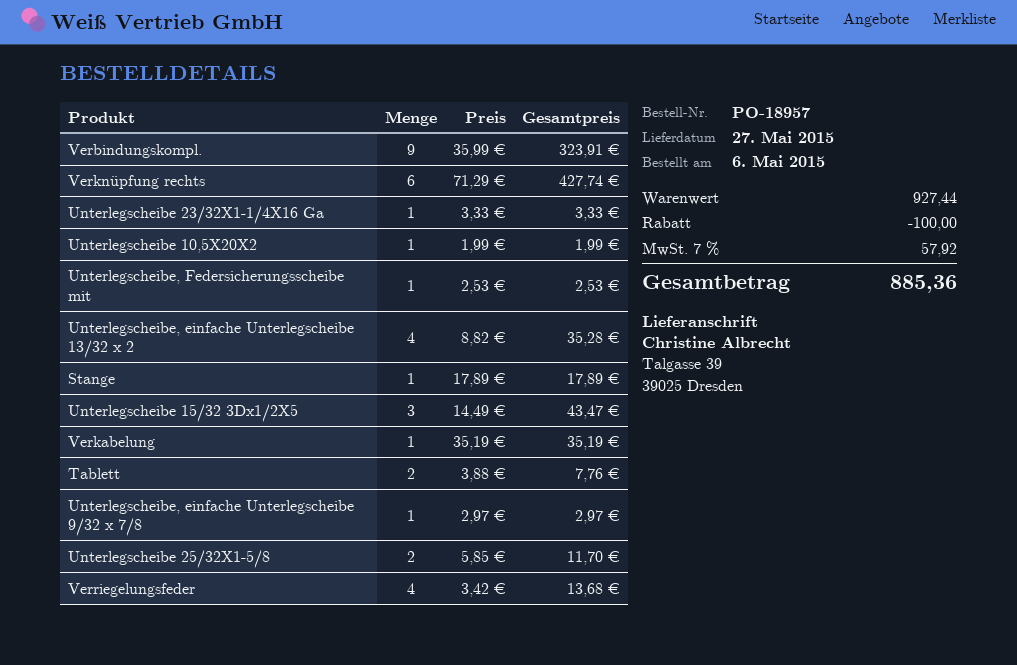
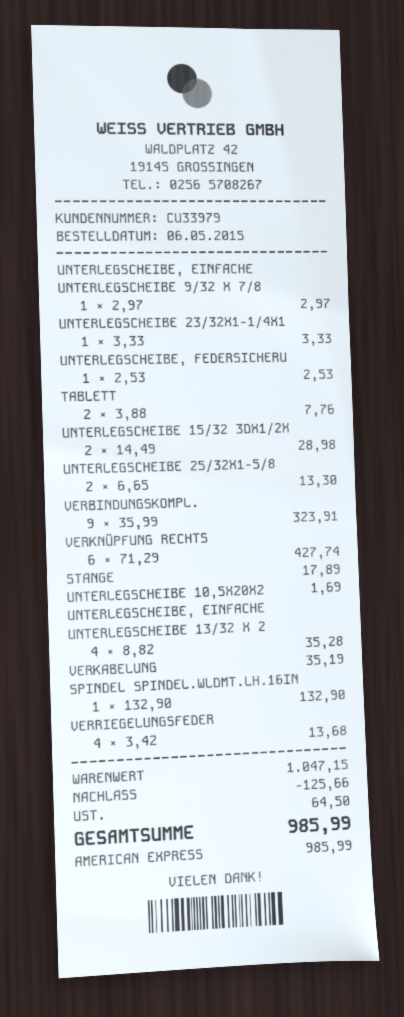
Unterlegscheibe 10,5X20X2: 1 x 1.99 = 1.99 -> 1 x 1.69 = 1.69
Unterlegscheibe 15/32 3Dx1/2X5: 3 x 14.49 = 43.47 -> 2 x 14.49 = 28.98
Unterlegscheibe 25/32X1-5/8: 2 x 5.85 = 11.70 -> 2 x 6.65 = 13.30
SPINDEL SPINDEL.WLDMT.LH.16IN: none -> 1 x 132.90 = 132.90
subtotal: 927.44 -> 1047.15
discount: 100.00 -> 125.66
tax: 57.92 -> 64.50
total: 885.36 -> 985.99

